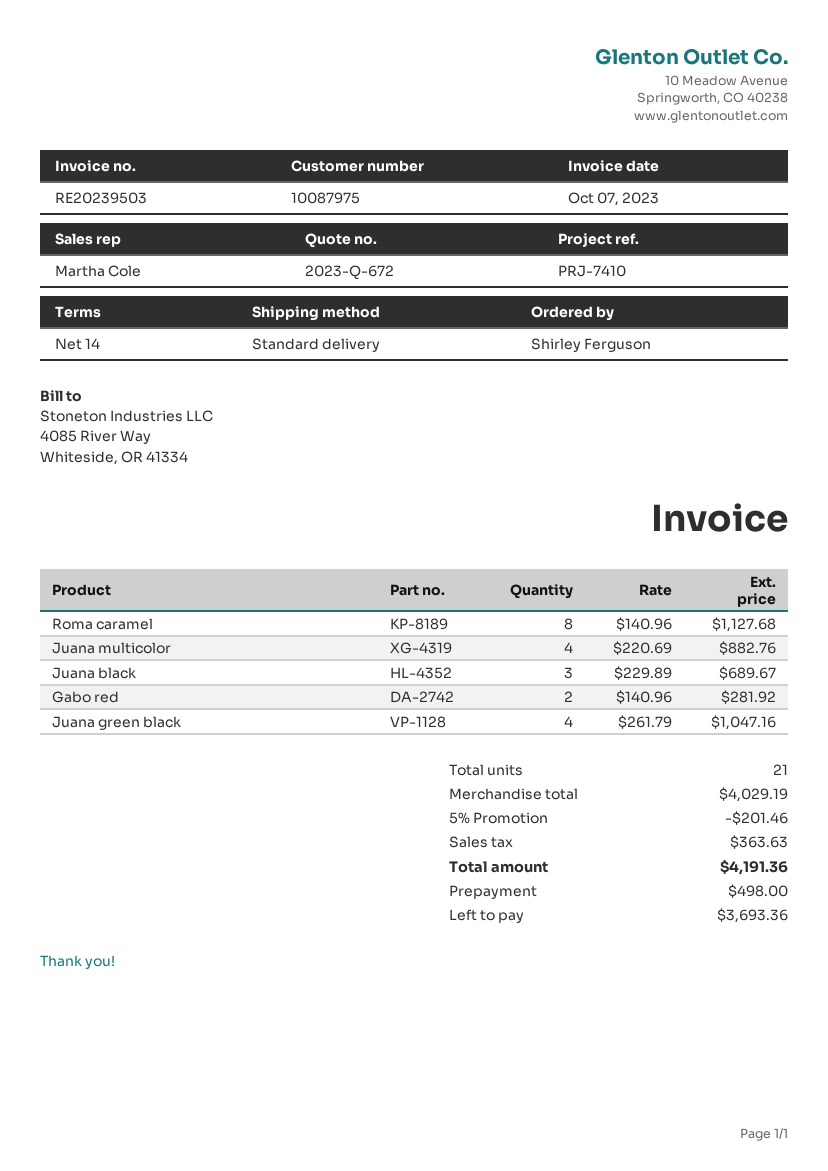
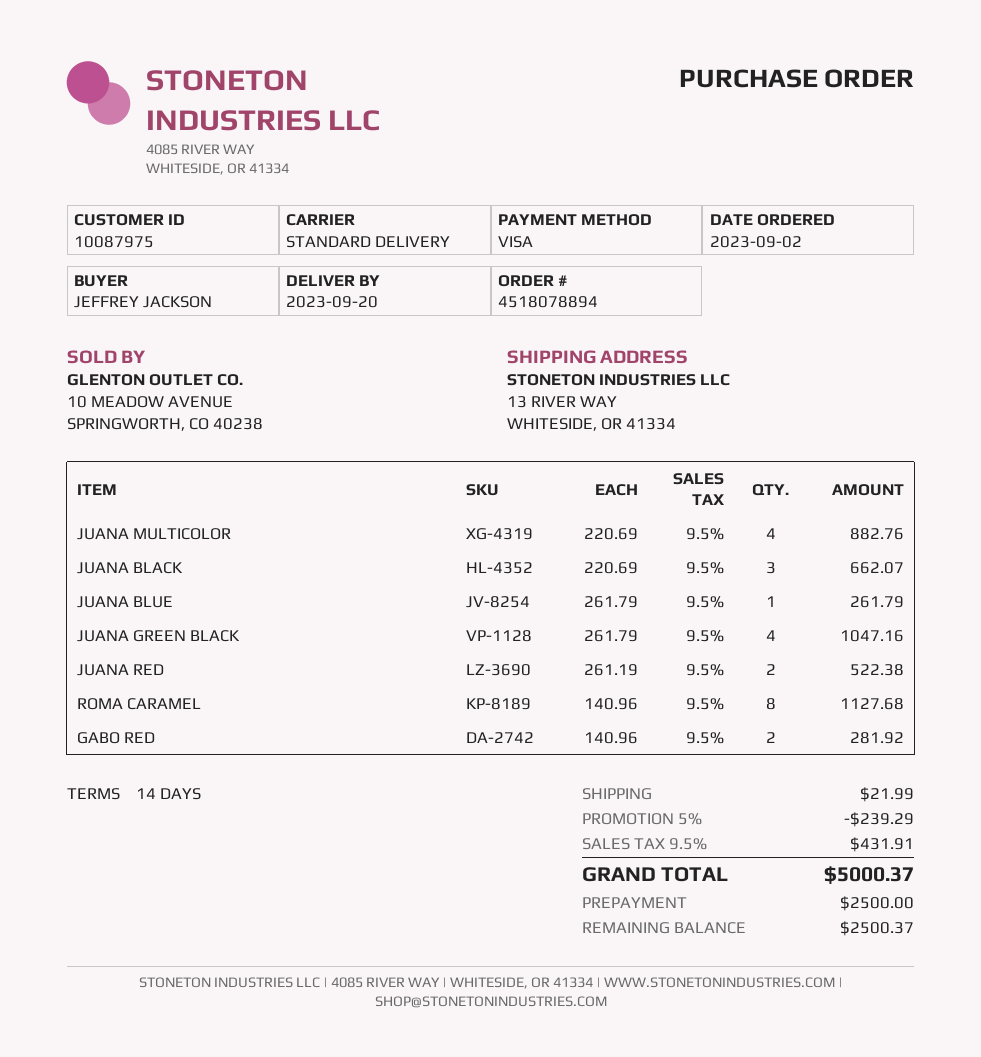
ordered by: Shirley Ferguson -> JEFFREY JACKSON
Juana black: 3 x 229.89 = 689.67 -> 3 x 220.69 = 662.07
JUANA BLUE: none -> 1 x 261.79 = 261.79
JUANA RED: none -> 2 x 261.19 = 522.38
discount: 5% = 201.46 -> 5% = 239.29
shipping: none -> 21.99
tax: 363.63 -> 431.91
total: 4191.36 -> 5000.37
deposit: 498.00 -> 2500.00
balance: 3693.36 -> 2500.37

